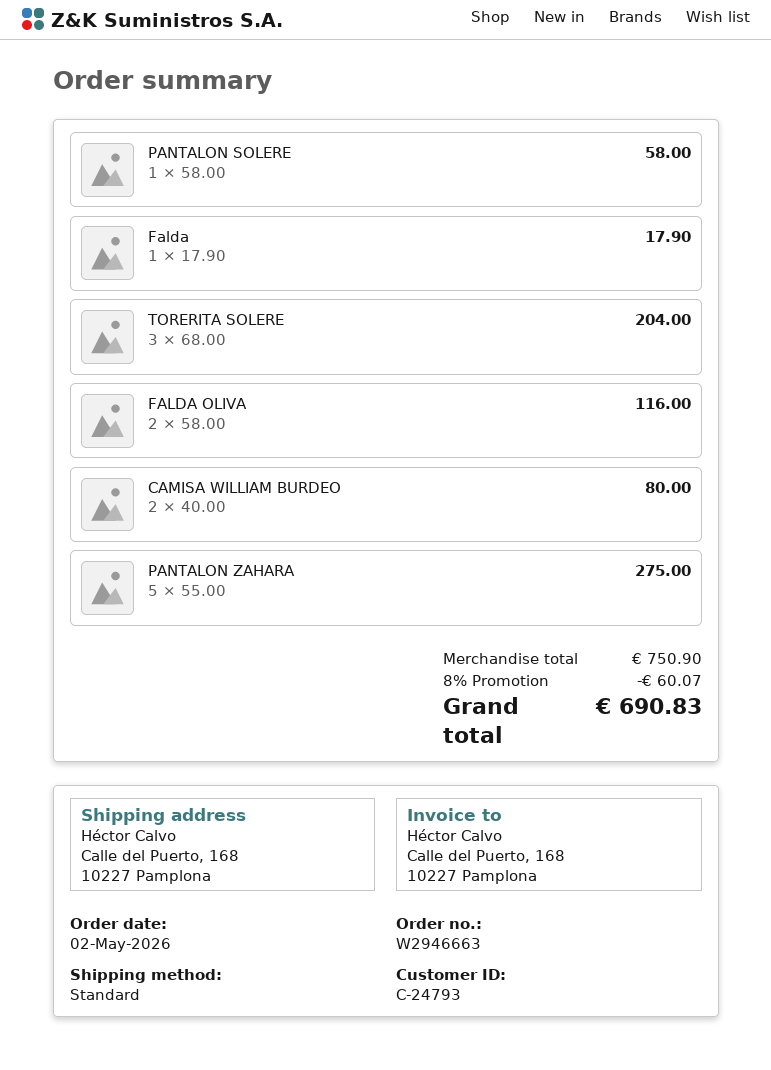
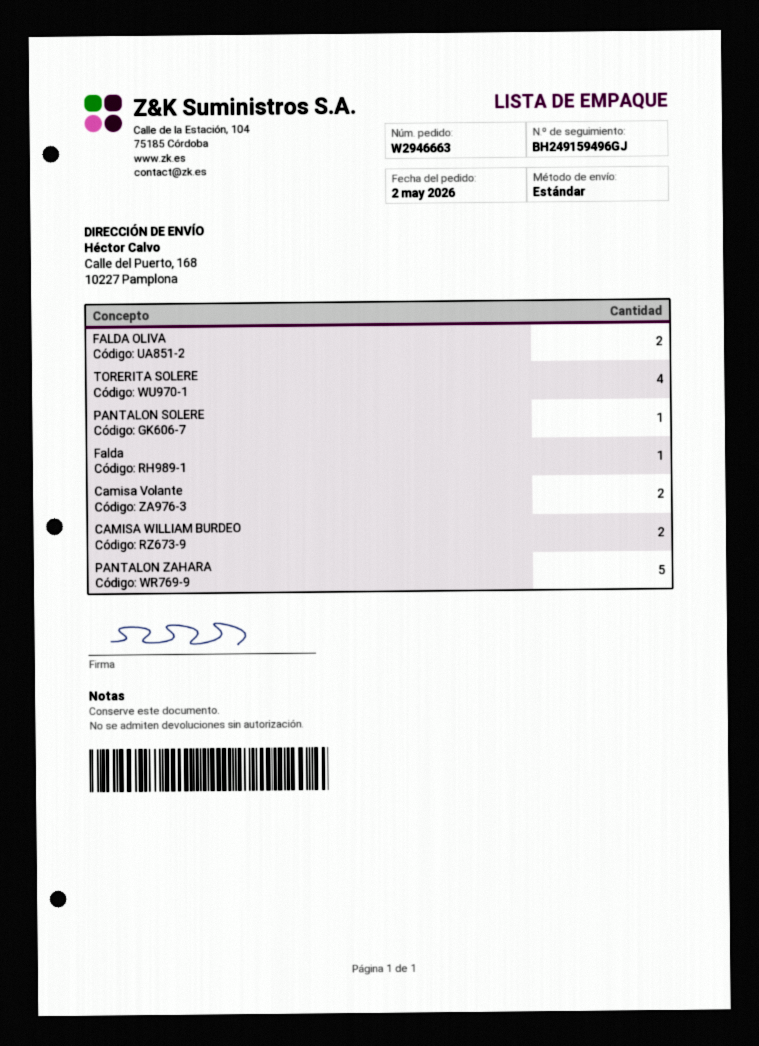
TORERITA SOLERE: 3 -> 4
Camisa Volante: none -> 2

